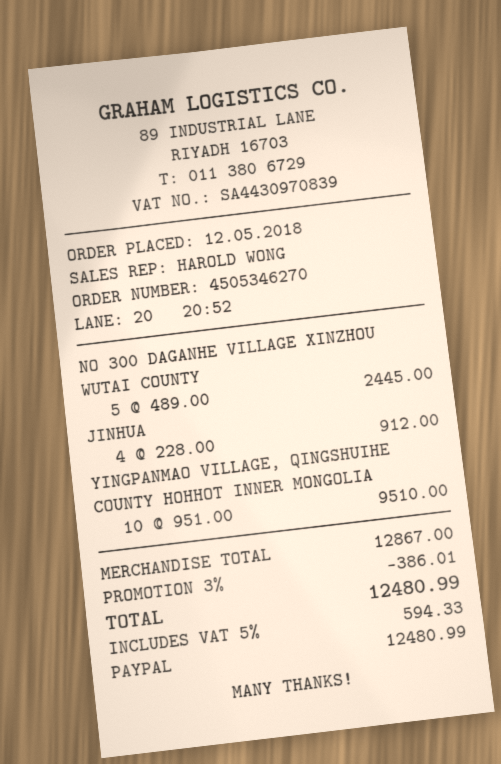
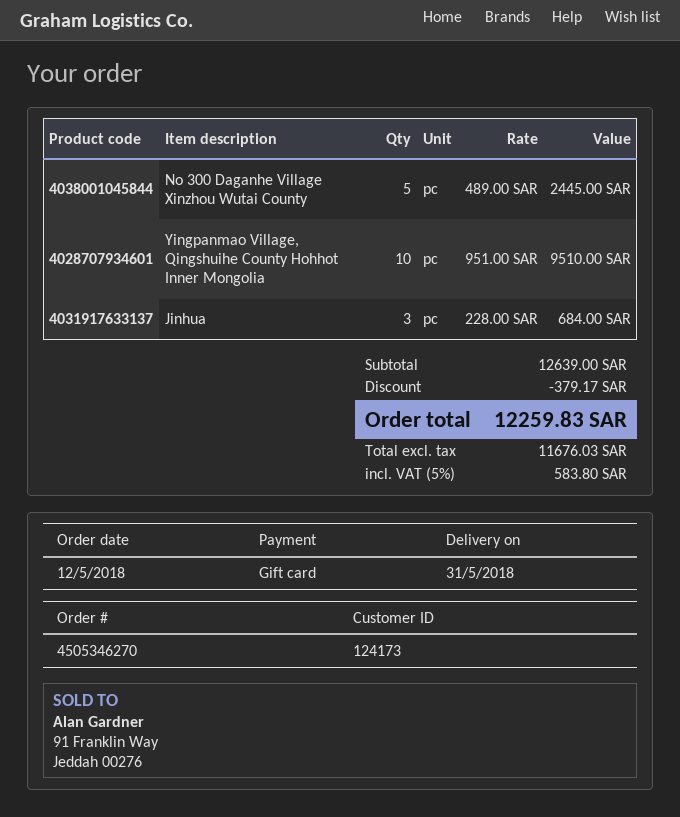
payment method: PayPal -> gift card
JINHUA: 4 x 228.00 = 912.00 -> 3 x 228.00 = 684.00
subtotal: 12867.00 -> 12639.00
discount: 386.01 -> 379.17
tax: 5% = 594.33 -> 5% = 583.80
total: 12480.99 -> 12259.83

